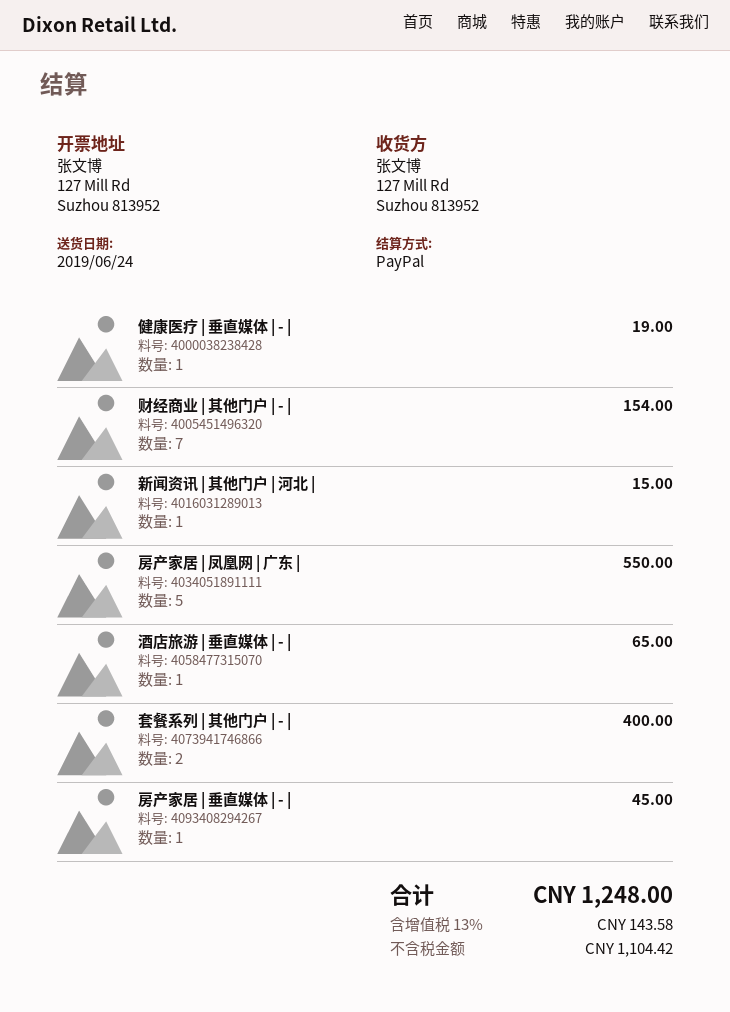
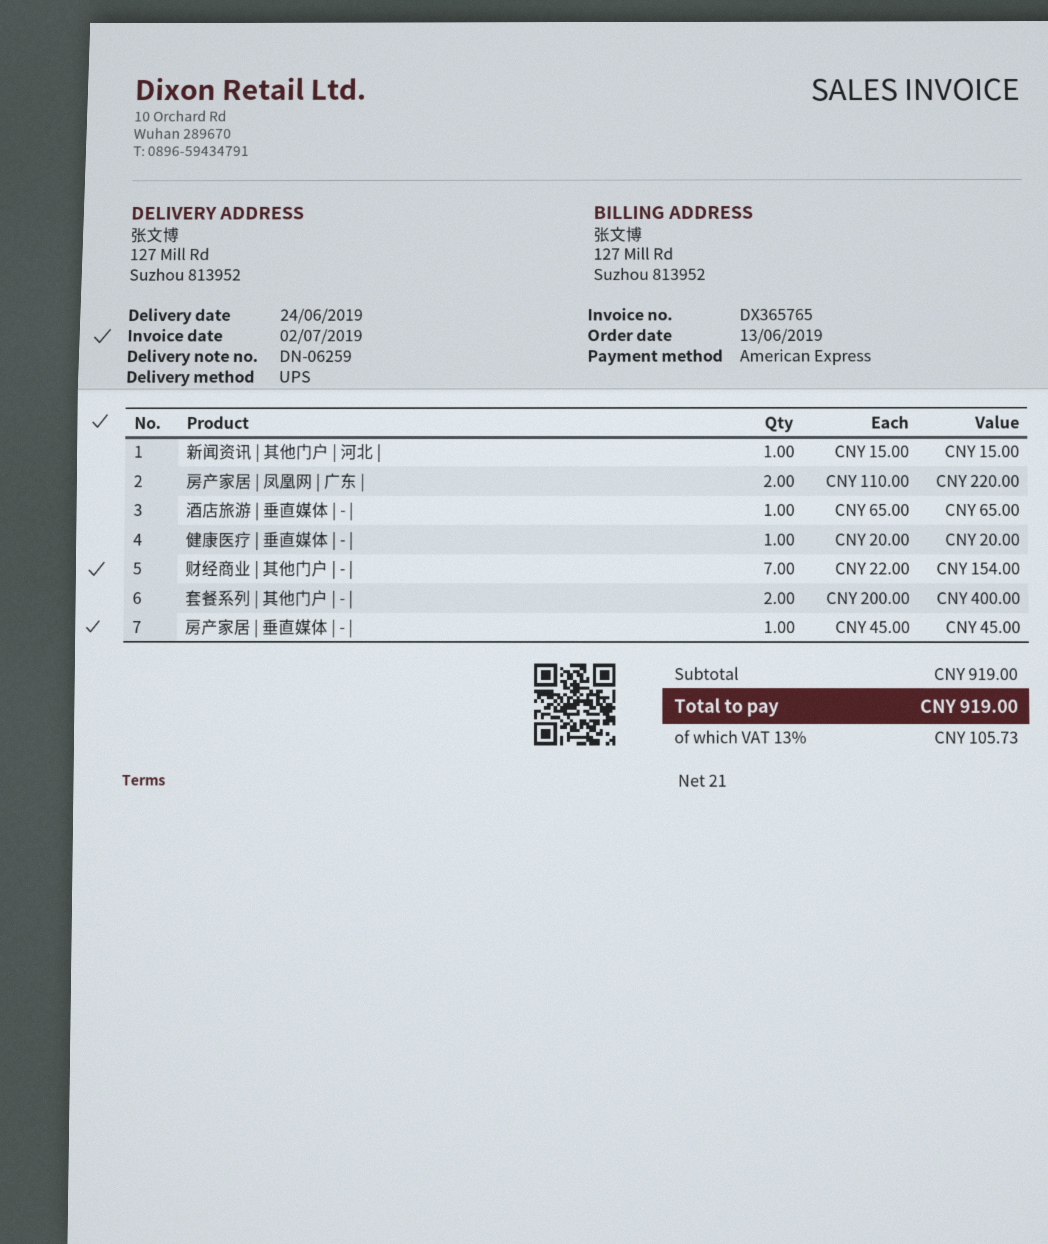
payment method: PayPal -> American Express
健康医疗 | 垂直媒体 | - |: 1 for 19.00 -> 1 for 20.00
房产家居 | 凤凰网 | 广东 |: 5 for 550.00 -> 2 for 220.00
tax: 13% = 143.58 -> 13% = 105.73
total: 1248.00 -> 919.00

